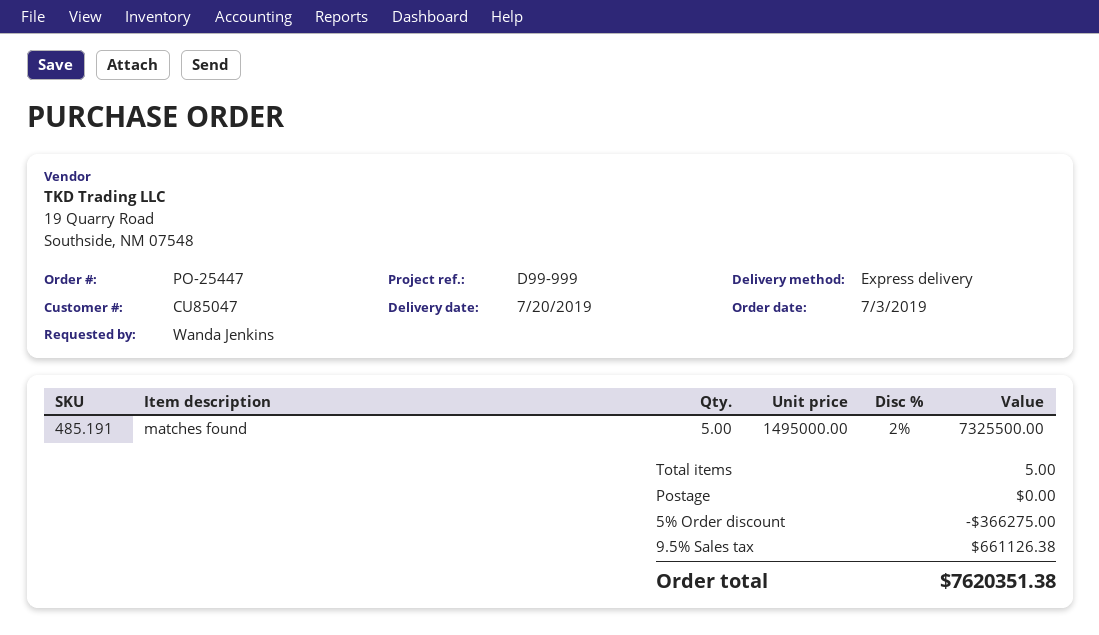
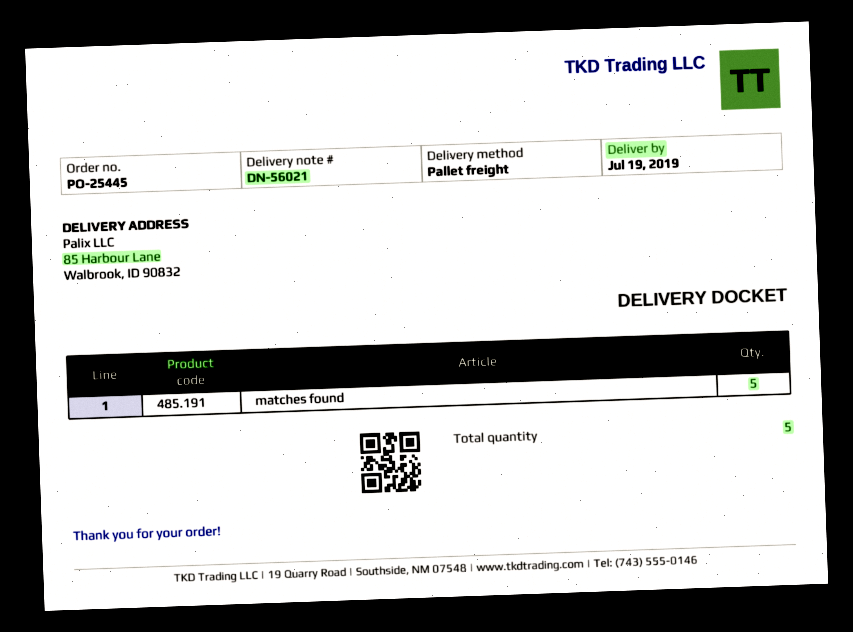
order number: PO-25447 -> PO-25445
delivery date: 2019-07-20 -> 2019-07-19
shipping method: express -> pallet freight

